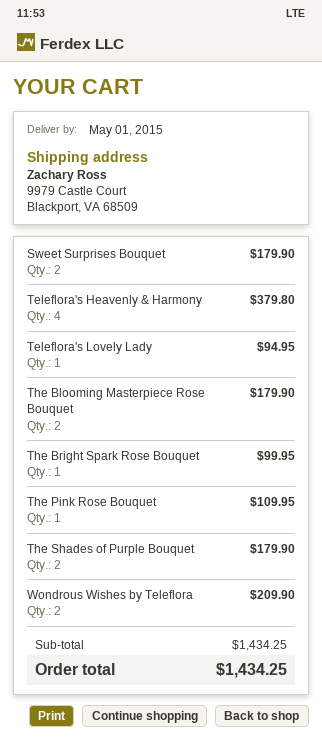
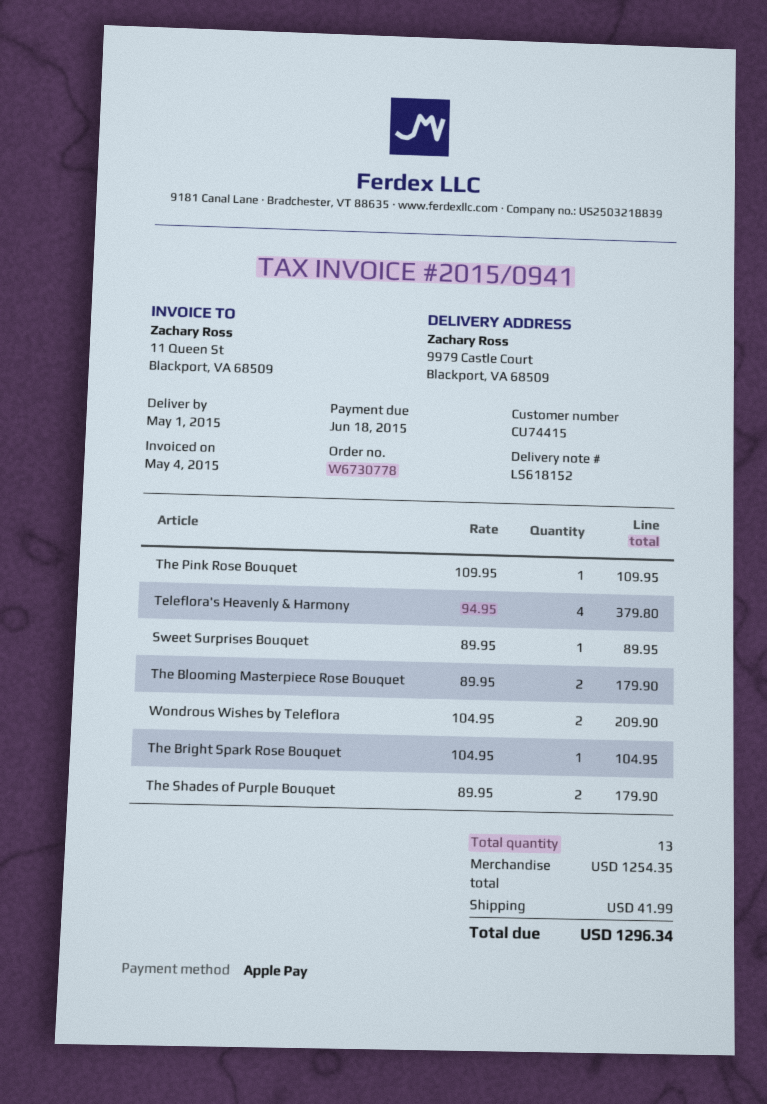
Sweet Surprises Bouquet: 2 for 179.90 -> 1 for 89.95
Teleflora's Lovely Lady: 1 for 94.95 -> none
The Bright Spark Rose Bouquet: 1 for 99.95 -> 1 for 104.95
subtotal: 1434.25 -> 1254.35
shipping: none -> 41.99
total: 1434.25 -> 1296.34

